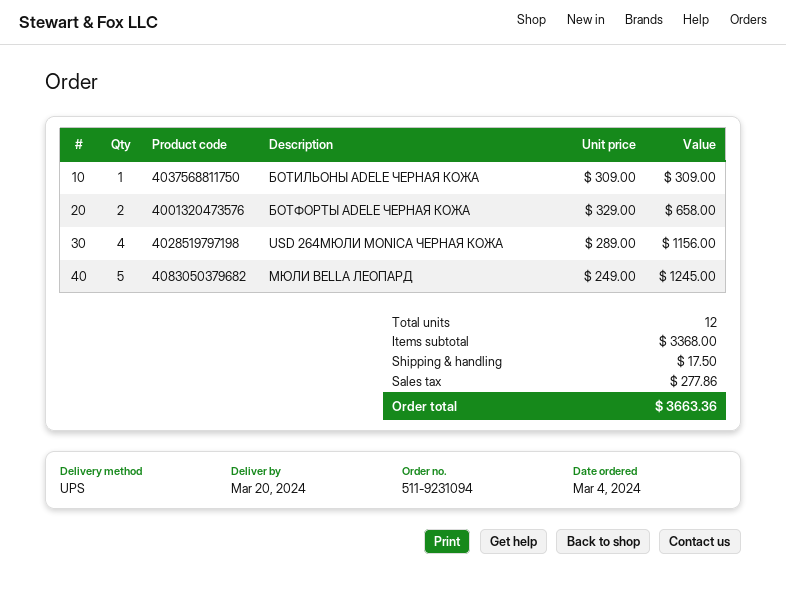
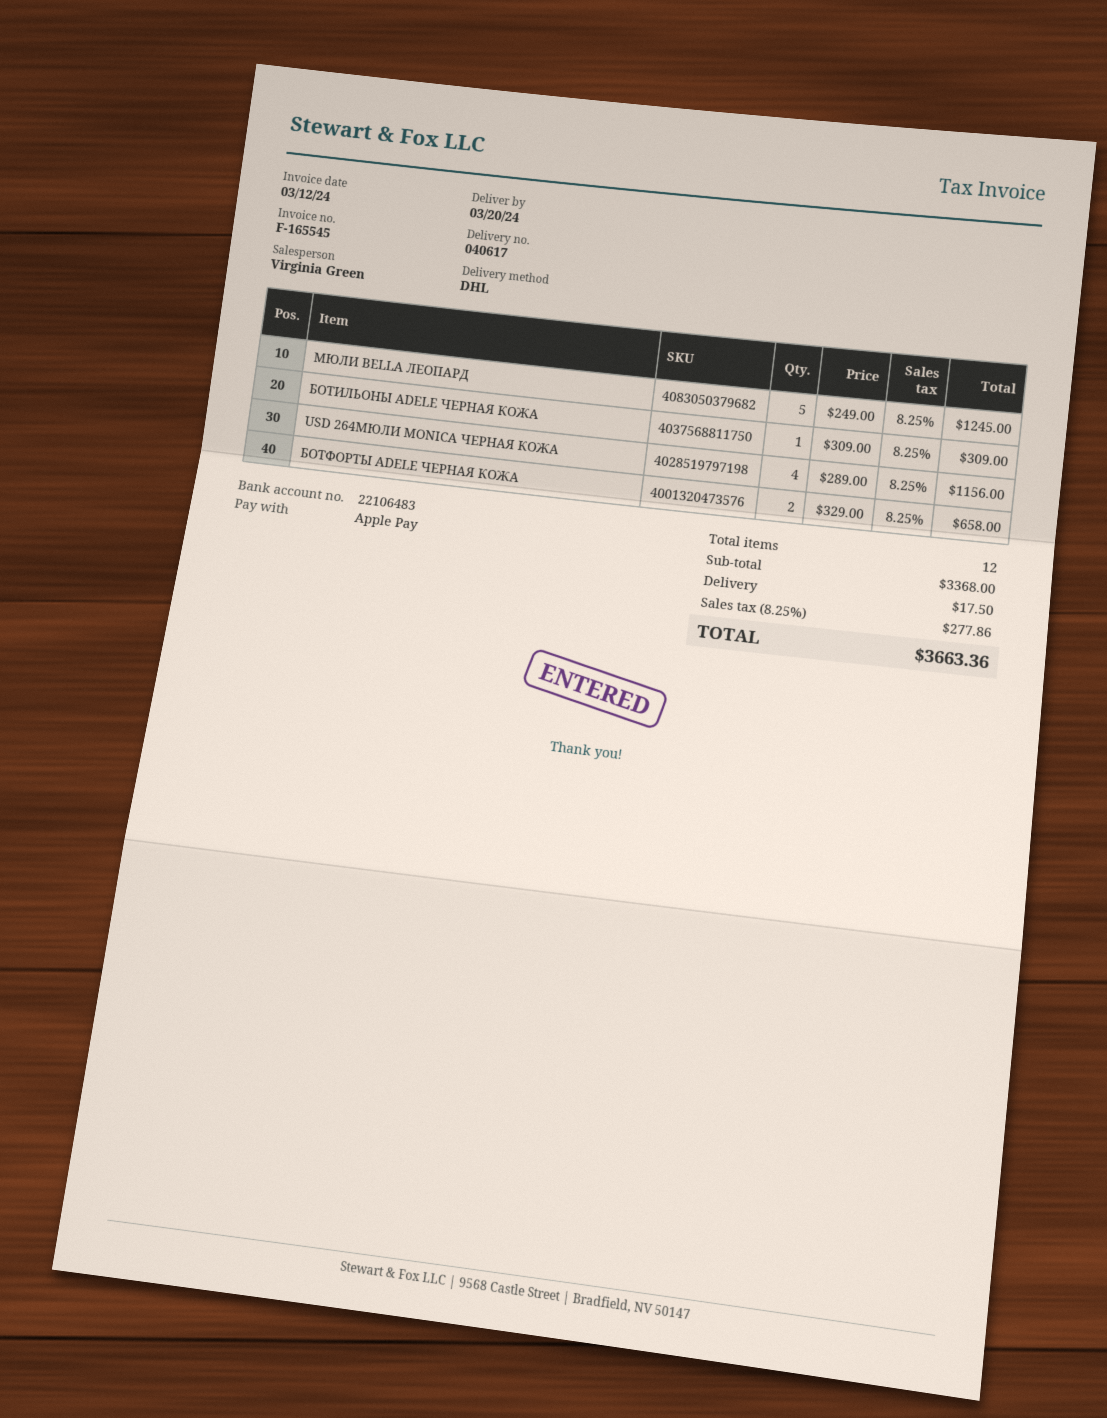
shipping method: UPS -> DHL

